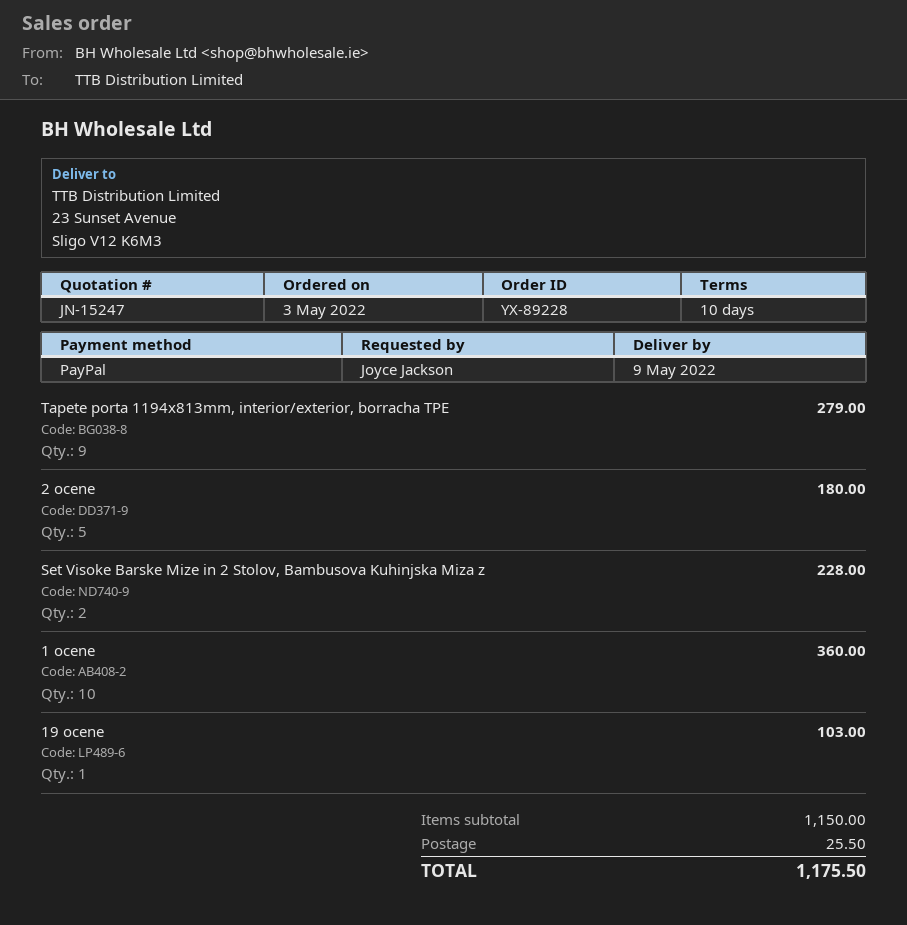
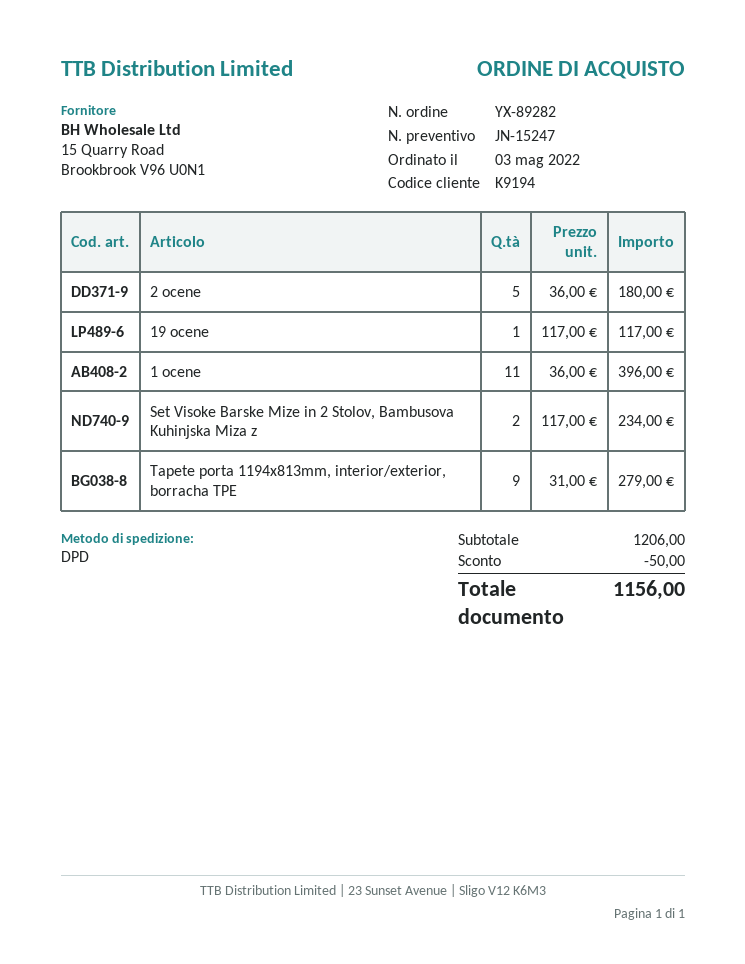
order number: YX-89228 -> YX-89282
Set Visoke Barske Mize in 2 Stolov, Bambusova Kuhinjska Miza z: 2 for 228.00 -> 2 for 234.00
1 ocene: 10 for 360.00 -> 11 for 396.00
19 ocene: 1 for 103.00 -> 1 for 117.00
subtotal: 1150.00 -> 1206.00
discount: none -> 50.00
shipping: 25.50 -> none
total: 1175.50 -> 1156.00

